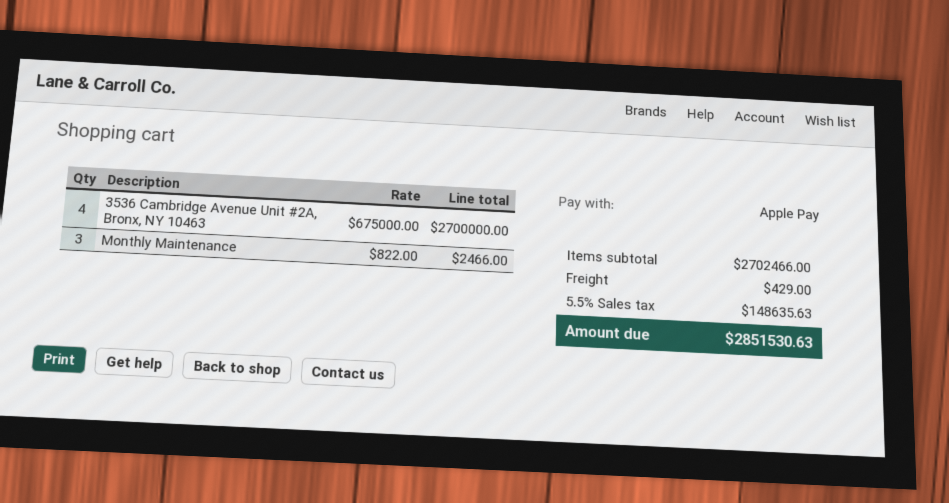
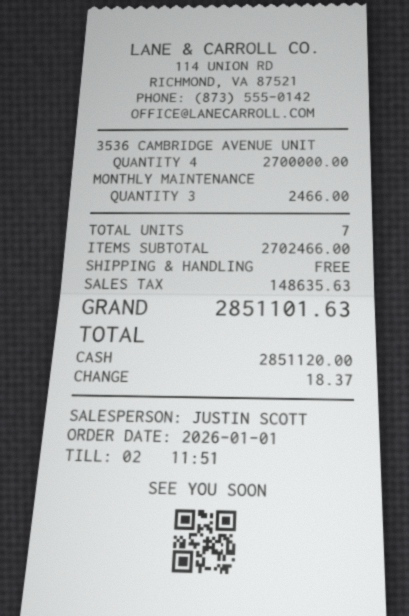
payment method: Apple Pay -> cash
shipping: 429.00 -> 0.00
total: 2851530.63 -> 2851101.63

